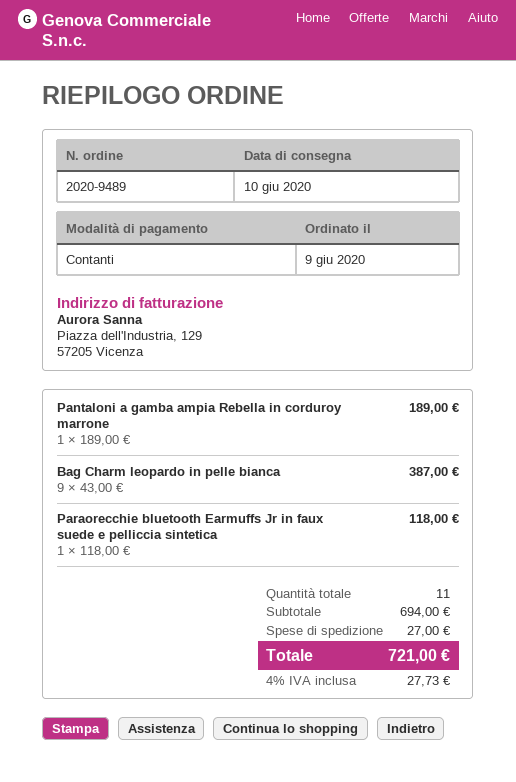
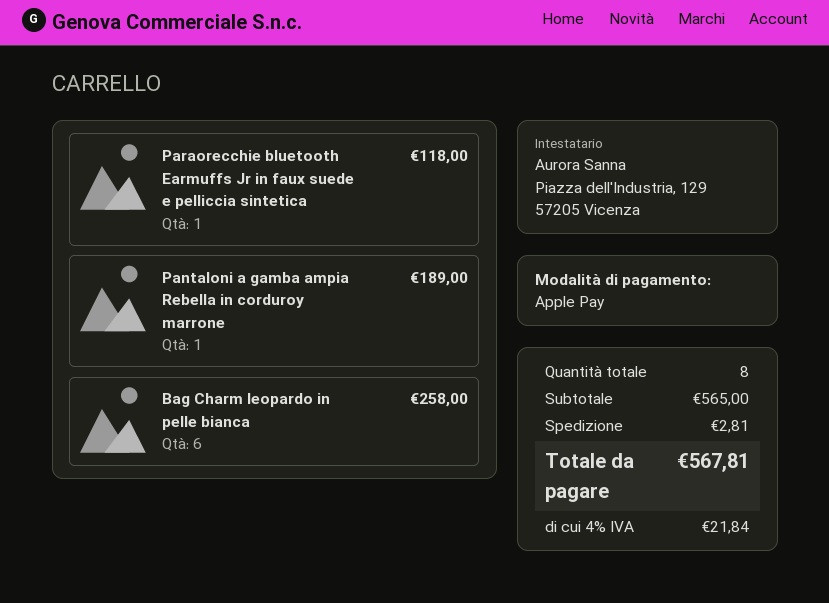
payment method: cash -> Apple Pay
Bag Charm leopardo in pelle bianca: 9 for 387.00 -> 6 for 258.00
total quantity: 11 -> 8
subtotal: 694.00 -> 565.00
shipping: 27.00 -> 2.81
tax: 4% = 27.73 -> 4% = 21.84
total: 721.00 -> 567.81

